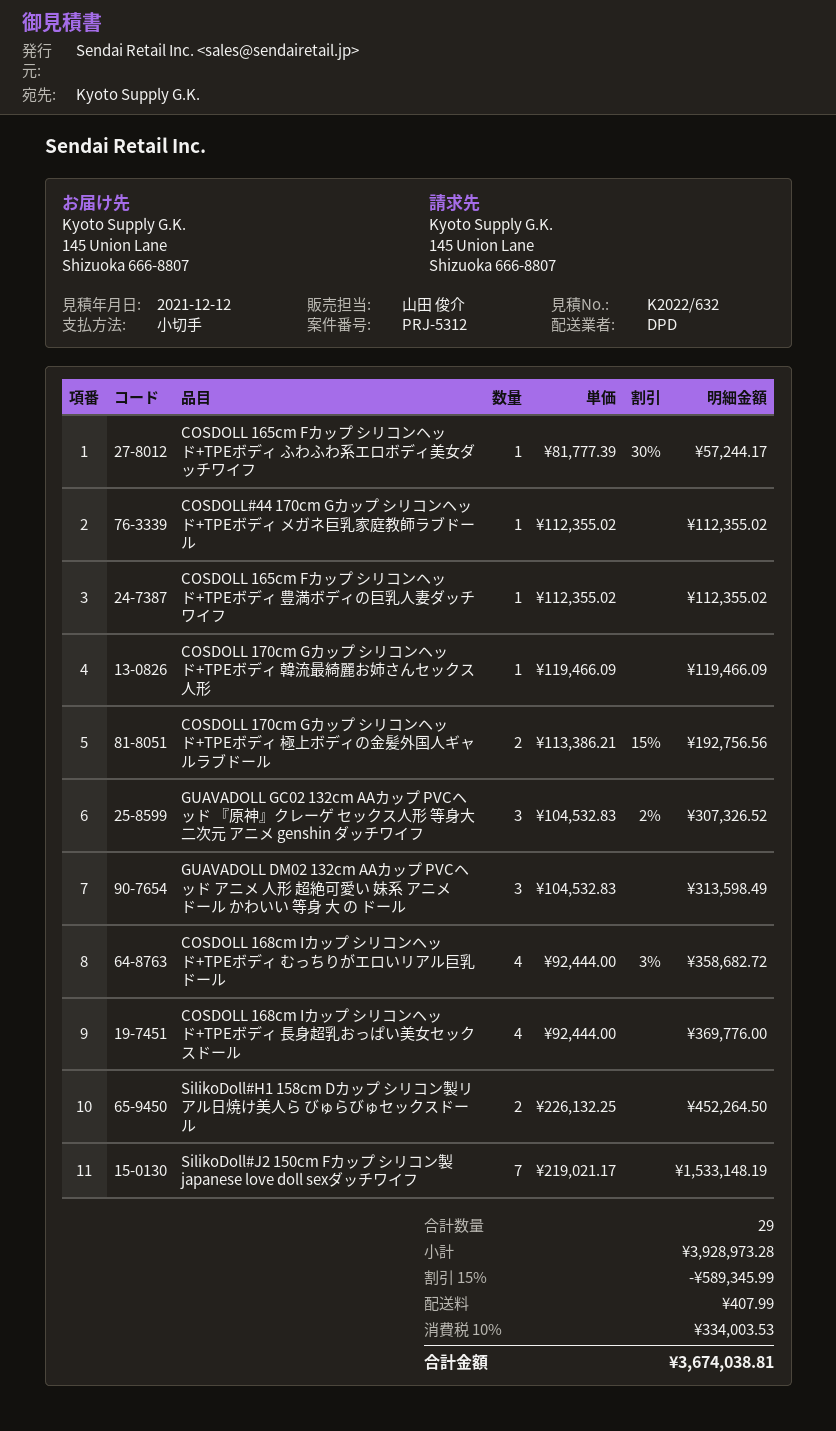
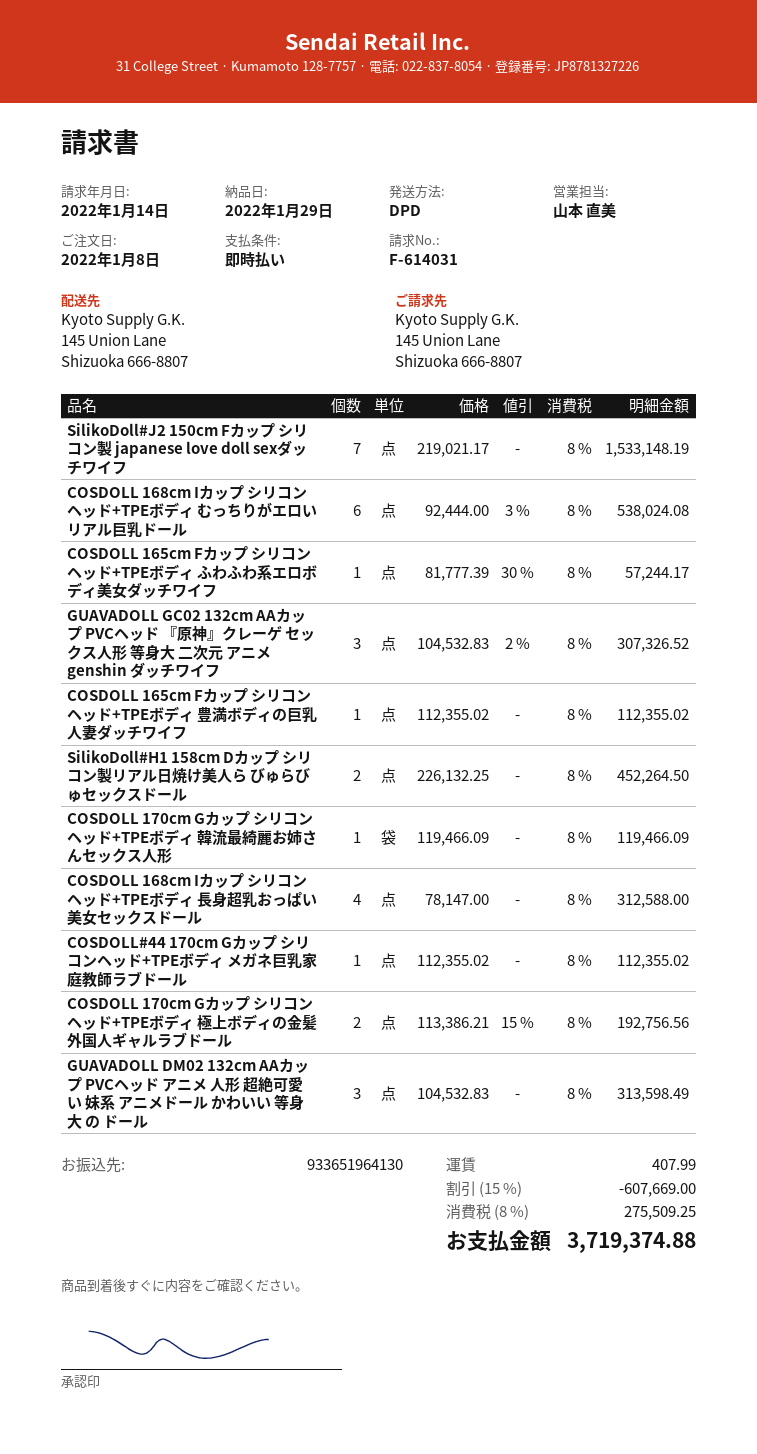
sales rep: 山田 俊介 -> 山本 直美
COSDOLL 168cm Iカップ シリコンヘッド+TPEボディ むっちりがエロいリアル巨乳ドール: 4 x 92444.00 - 3% = 358682.72 -> 6 x 92444.00 - 3% = 538024.08
COSDOLL 168cm Iカップ シリコンヘッド+TPEボディ 長身超乳おっぱい美女セックスドール: 4 x 92444.00 = 369776.00 -> 4 x 78147.00 = 312588.00
discount: 15% = 589345.99 -> 15% = 607669.00
tax: 10% = 334003.53 -> 8% = 275509.25
total: 3674038.81 -> 3719374.88

